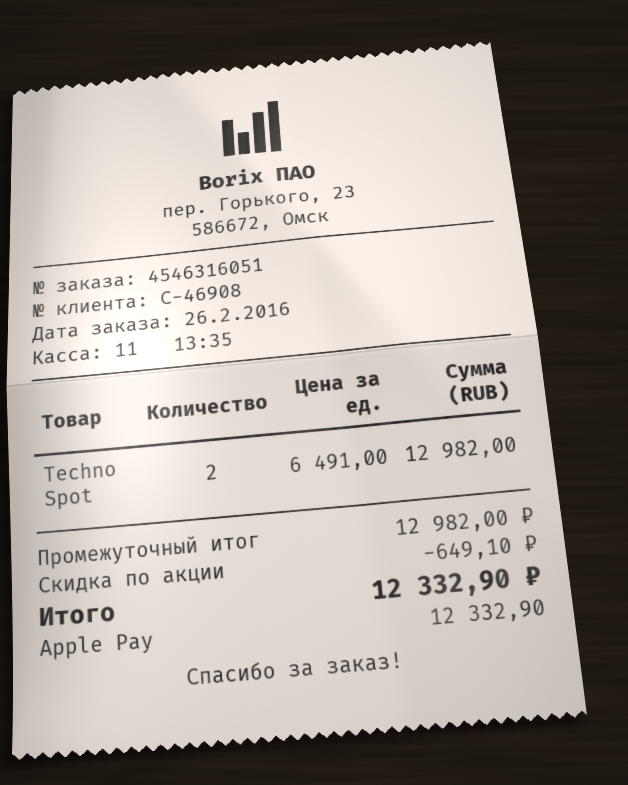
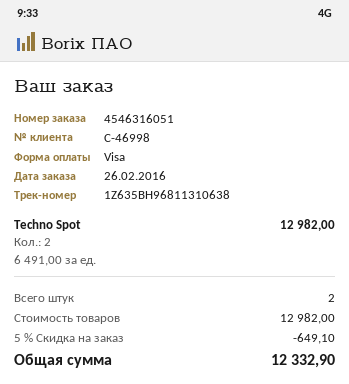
customer number: C-46908 -> C-46998
payment method: Apple Pay -> Visa

